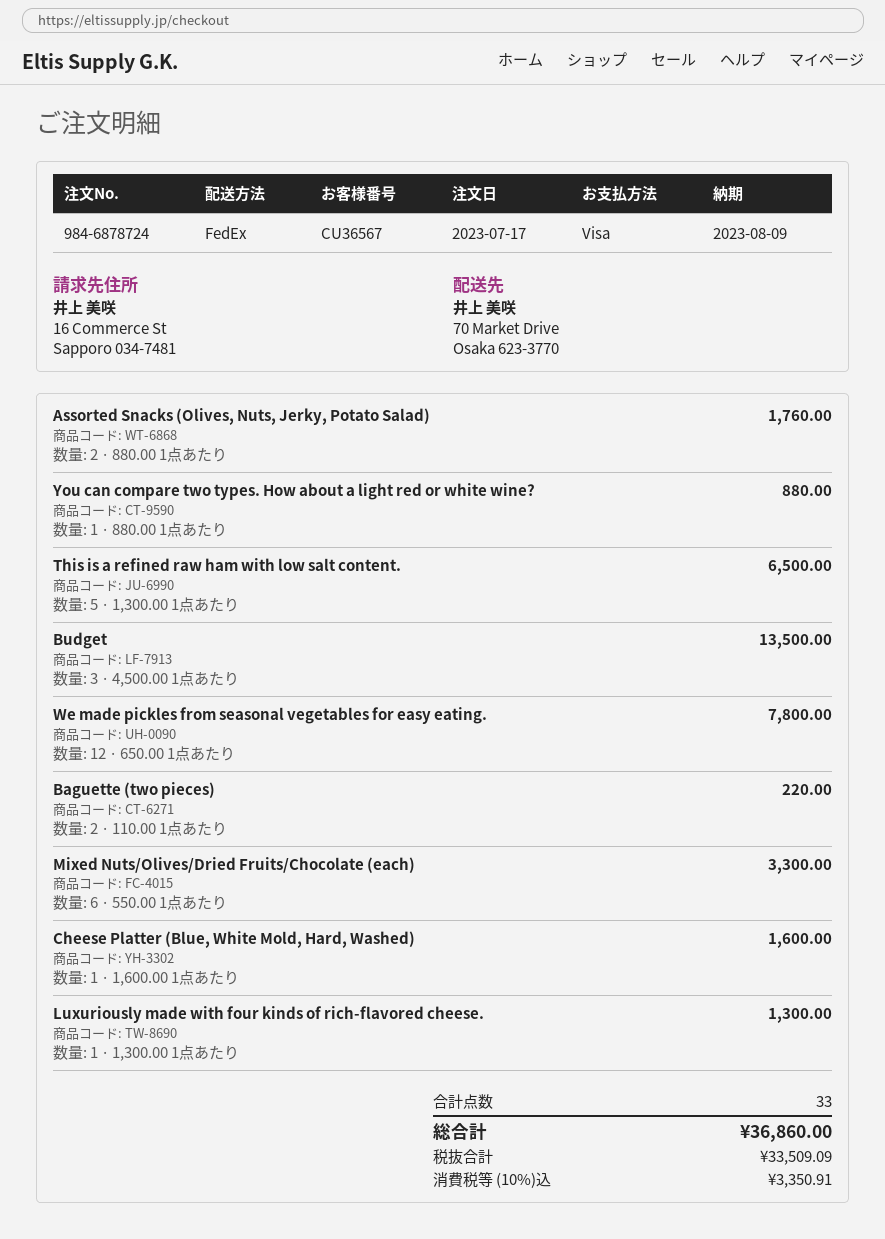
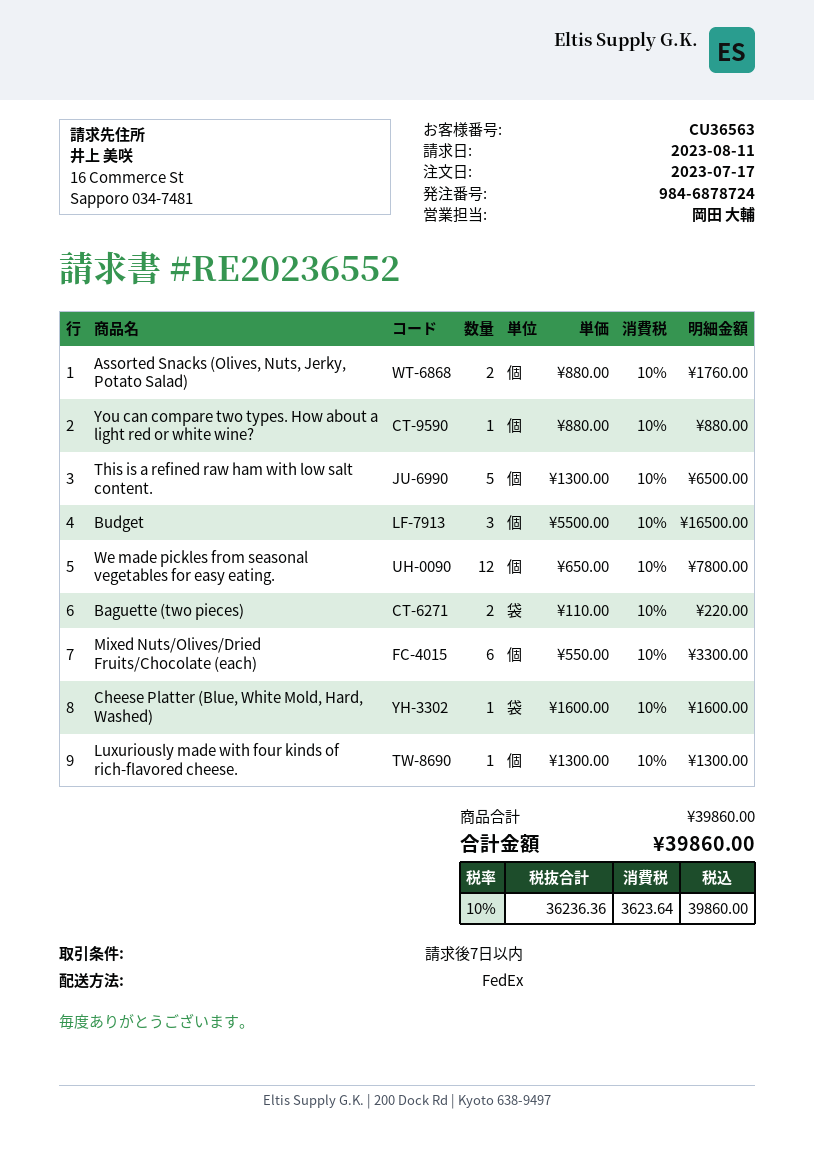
customer number: CU36567 -> CU36563
Budget: 3 x 4500.00 = 13500.00 -> 3 x 5500.00 = 16500.00
net: 33509.09 -> 36236.36
tax: 10% = 3350.91 -> 10% = 3623.64
total: 36860.00 -> 39860.00

